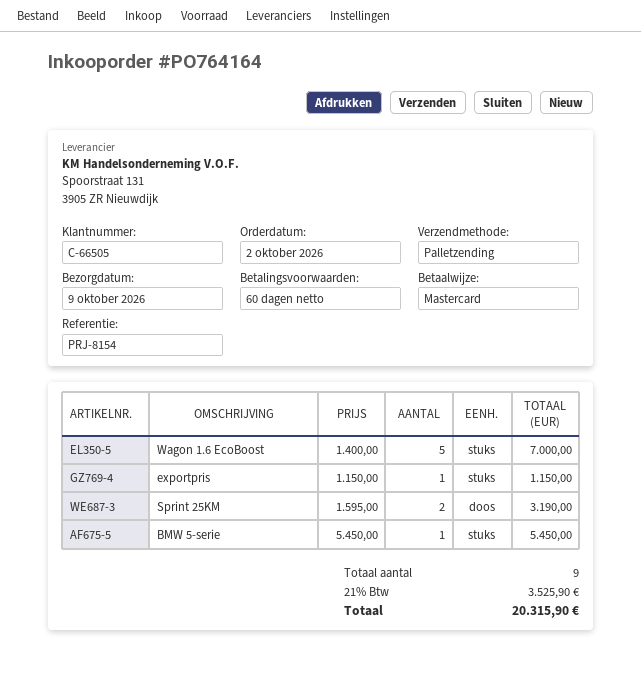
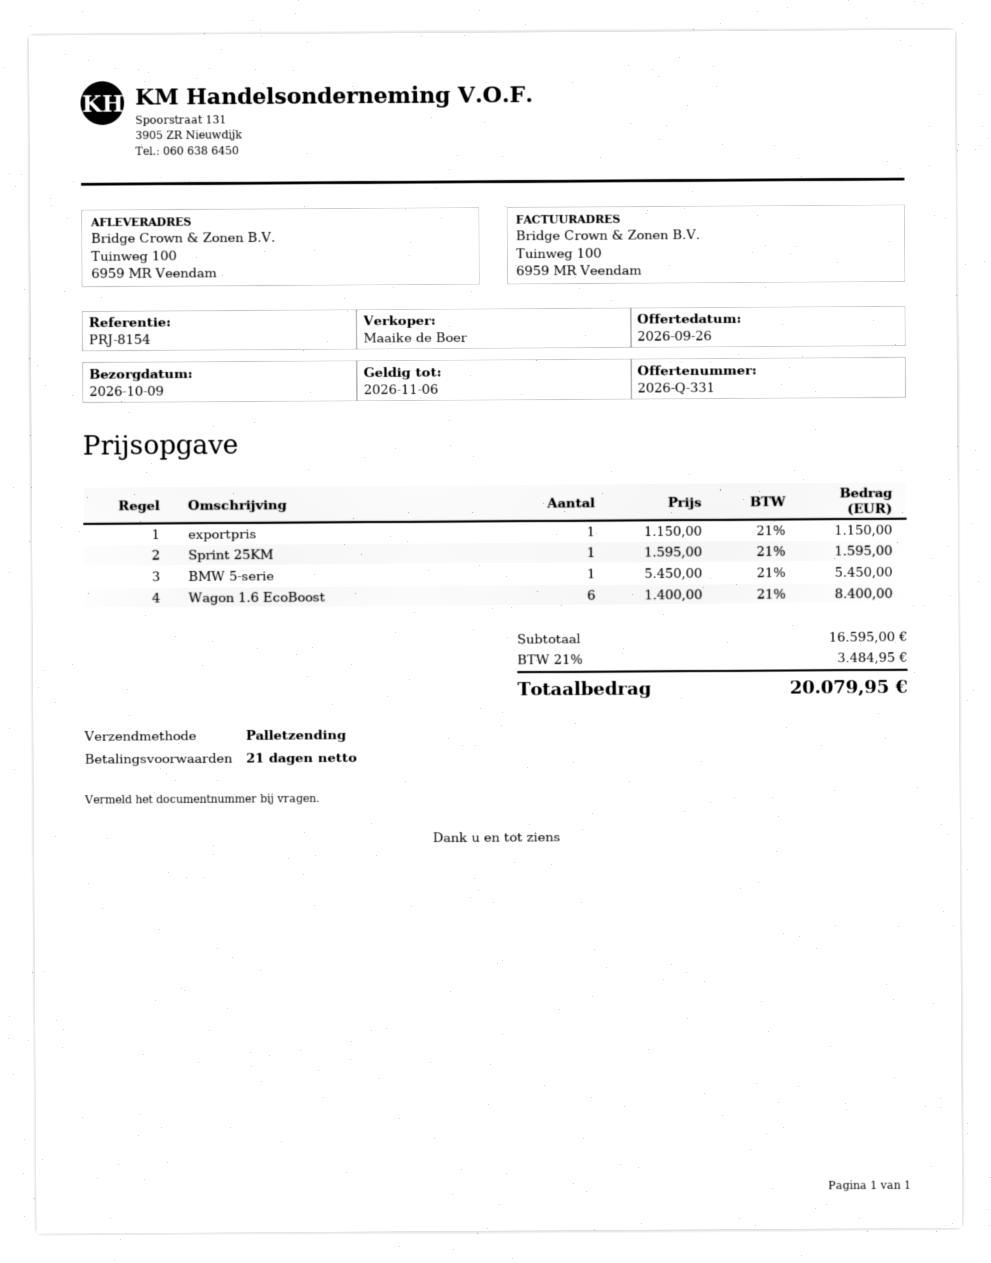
payment terms: 60 days -> 21 days
Wagon 1.6 EcoBoost: 5 x 1400.00 = 7000.00 -> 6 x 1400.00 = 8400.00
Sprint 25KM: 2 x 1595.00 = 3190.00 -> 1 x 1595.00 = 1595.00
tax: 21% = 3525.90 -> 21% = 3484.95
total: 20315.90 -> 20079.95

